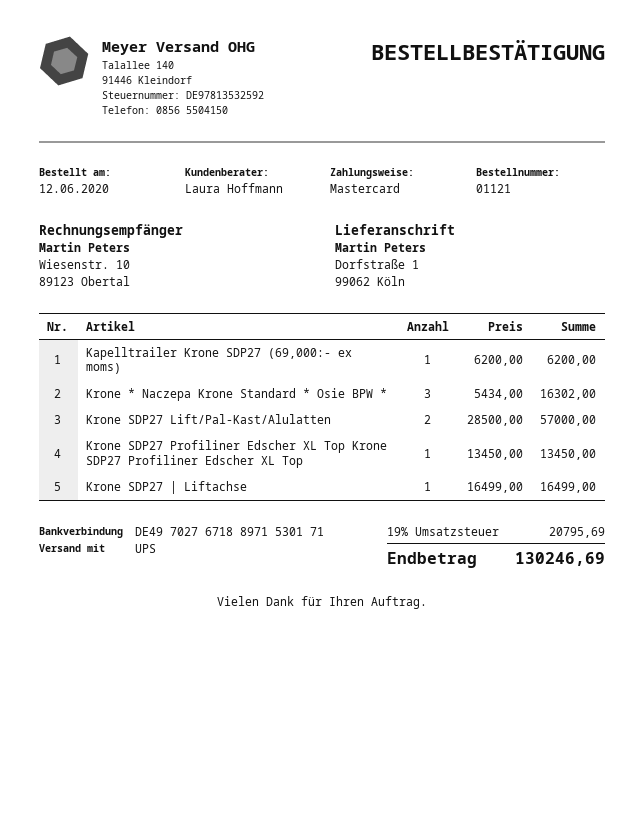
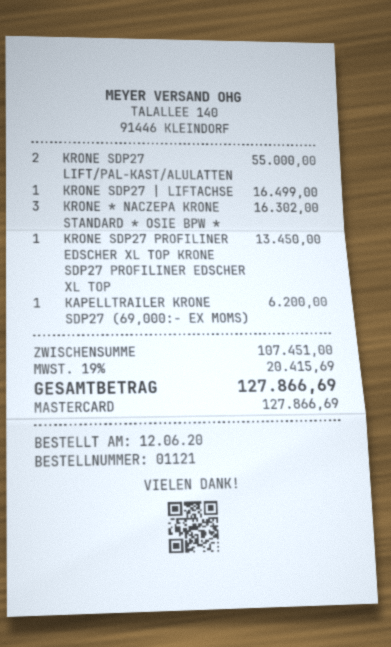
Krone SDP27 Lift/Pal-Kast/Alulatten: 2 for 57000.00 -> 2 for 55000.00
tax: 19% = 20795.69 -> 19% = 20415.69
total: 130246.69 -> 127866.69

